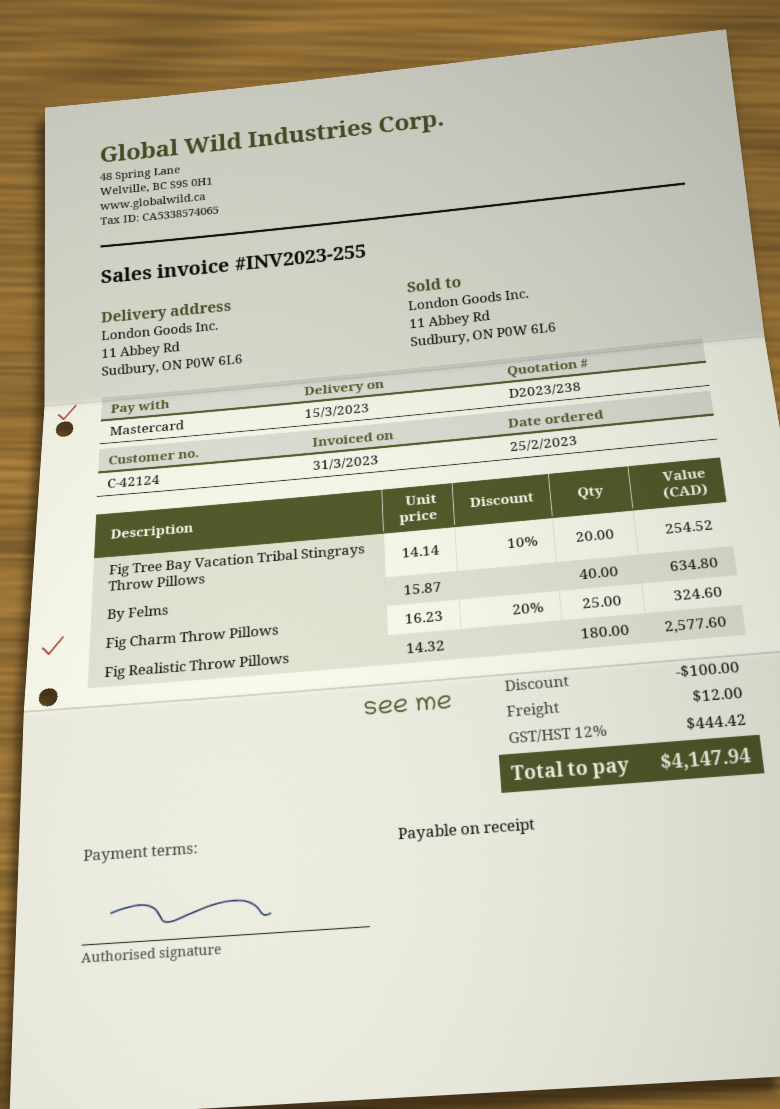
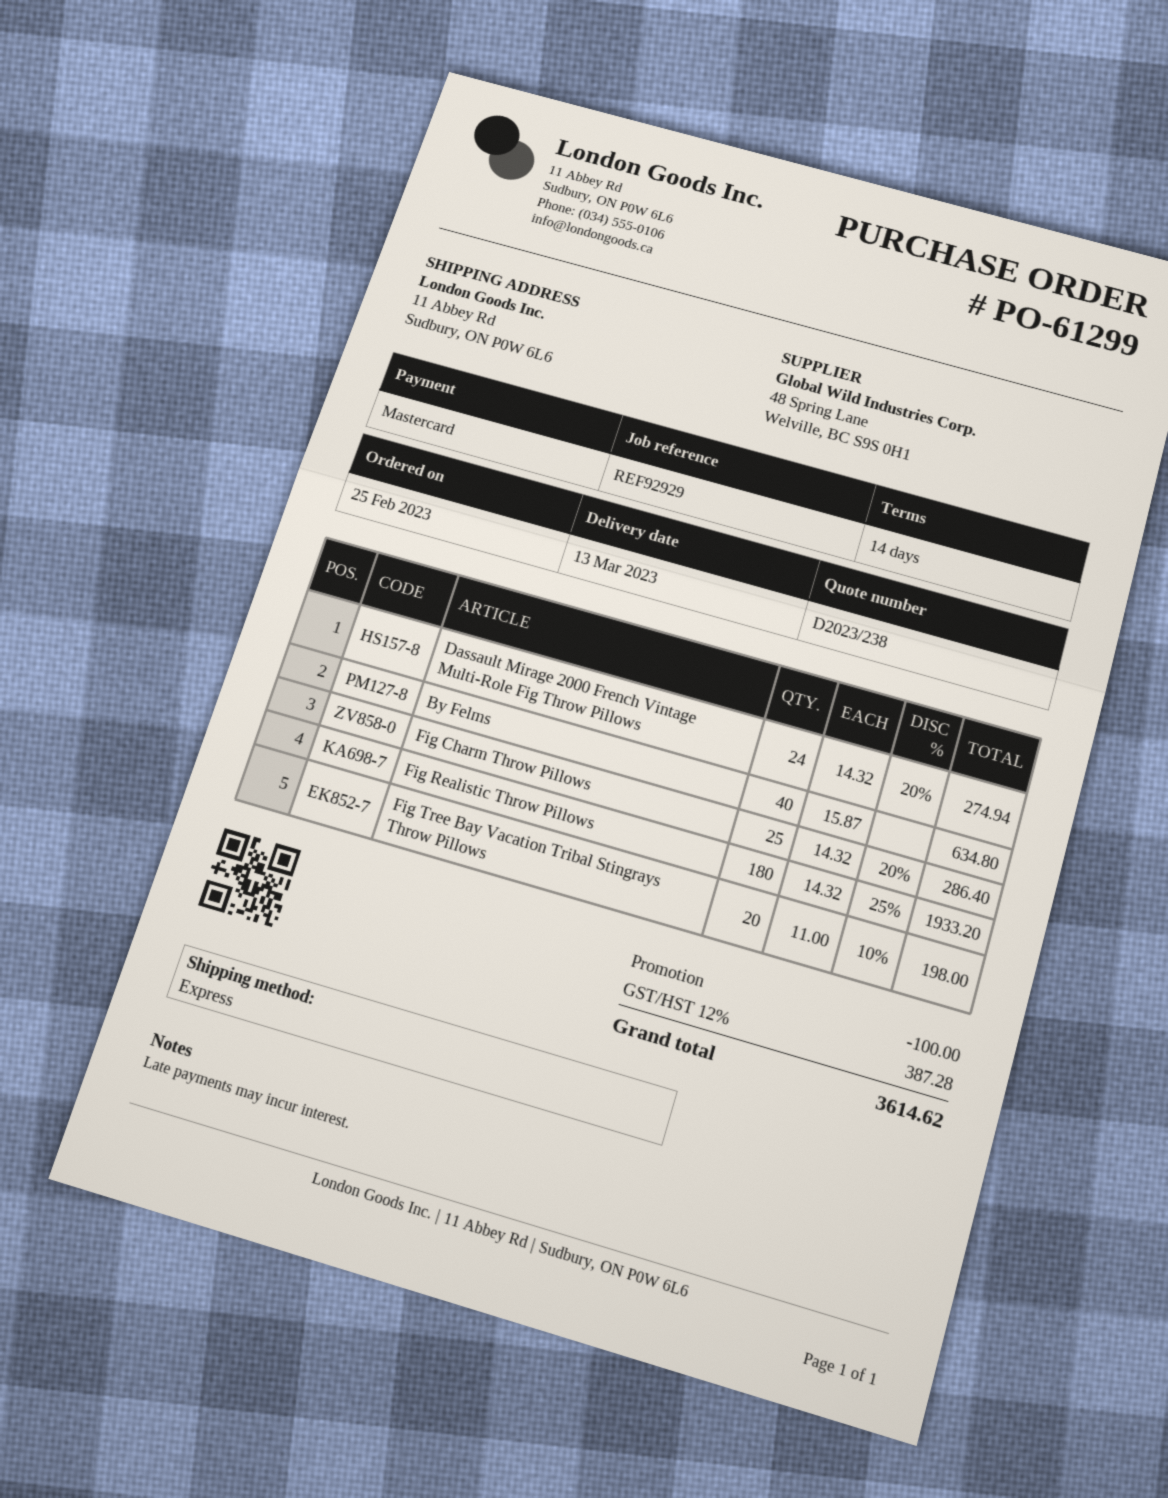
delivery date: 2023-03-15 -> 2023-03-13
payment terms: on receipt -> 14 days
Fig Tree Bay Vacation Tribal Stingrays Throw Pillows: 20 x 14.14 - 10% = 254.52 -> 20 x 11.00 - 10% = 198.00
Fig Charm Throw Pillows: 25 x 16.23 - 20% = 324.60 -> 25 x 14.32 - 20% = 286.40
Fig Realistic Throw Pillows: 180 x 14.32 = 2577.60 -> 180 x 14.32 - 25% = 1933.20
Dassault Mirage 2000 French Vintage Multi-Role Fig Throw Pillows: none -> 24 x 14.32 - 20% = 274.94
shipping: 12.00 -> none
tax: 12% = 444.42 -> 12% = 387.28
total: 4147.94 -> 3614.62

